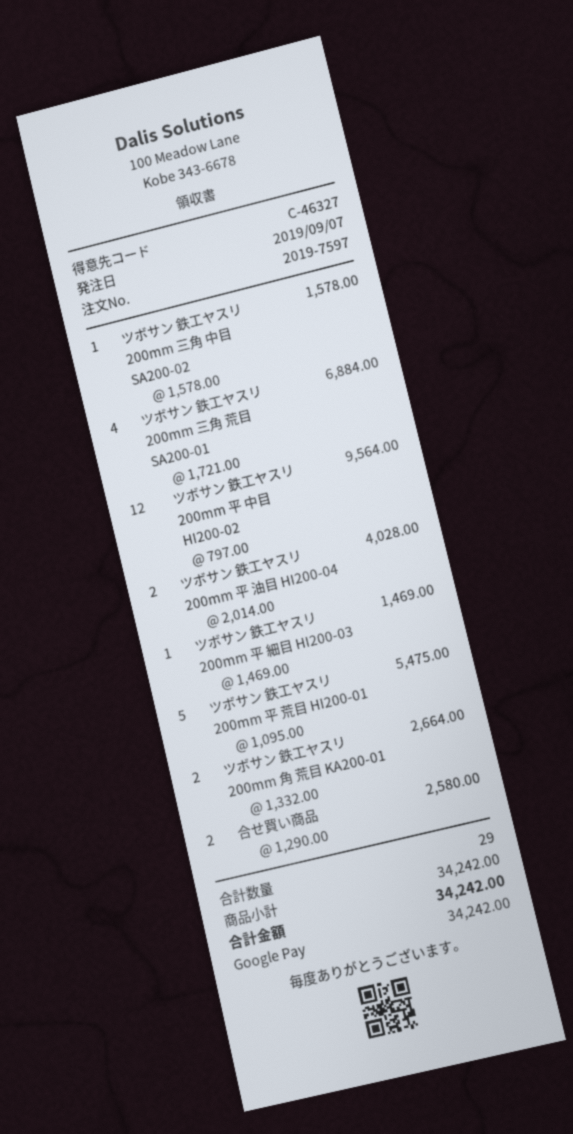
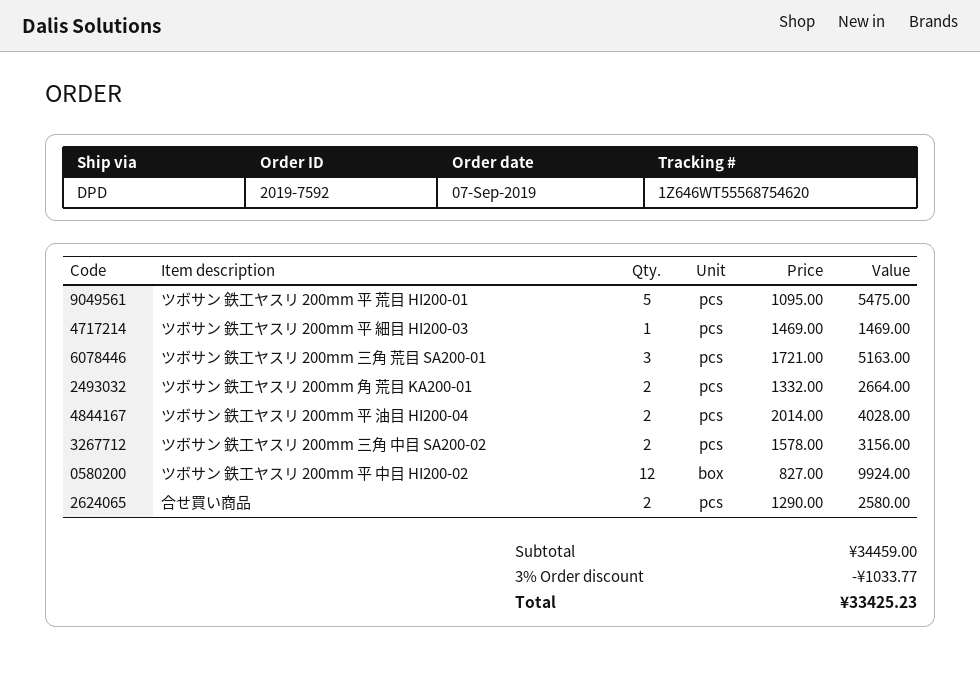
order number: 2019-7597 -> 2019-7592
ツボサン 鉄工ヤスリ 200mm 三角 中目 SA200-02: 1 x 1578.00 = 1578.00 -> 2 x 1578.00 = 3156.00
ツボサン 鉄工ヤスリ 200mm 三角 荒目 SA200-01: 4 x 1721.00 = 6884.00 -> 3 x 1721.00 = 5163.00
ツボサン 鉄工ヤスリ 200mm 平 中目 HI200-02: 12 x 797.00 = 9564.00 -> 12 x 827.00 = 9924.00
subtotal: 34242.00 -> 34459.00
discount: none -> 3% = 1033.77
total: 34242.00 -> 33425.23

